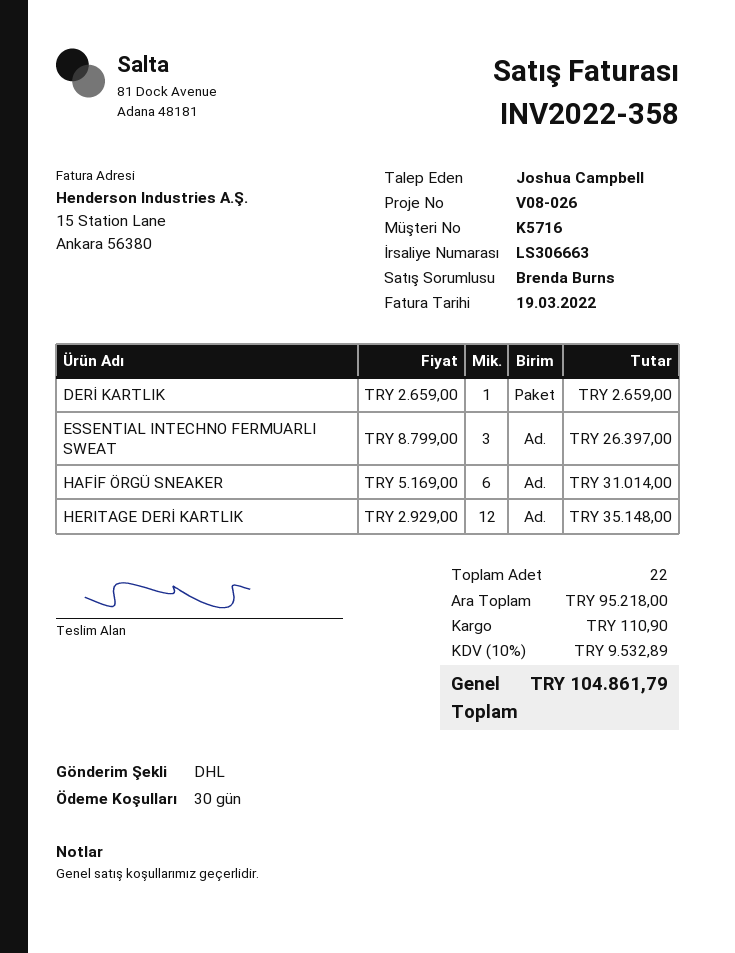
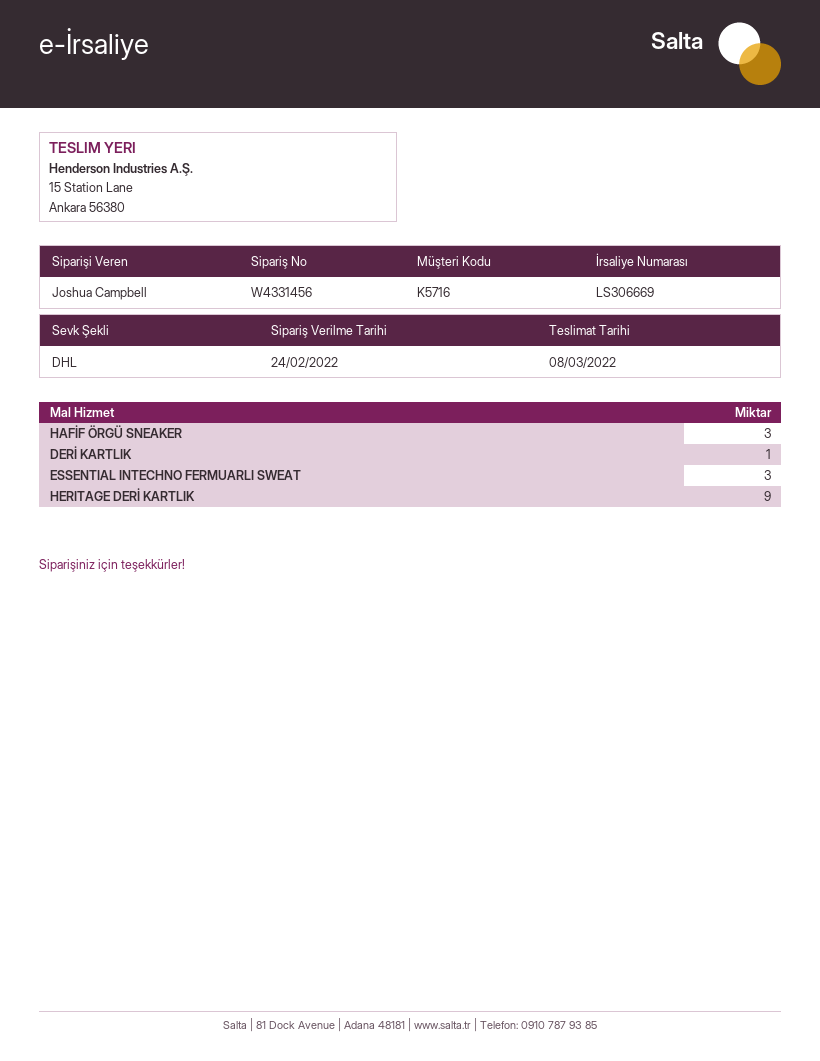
delivery note number: LS306663 -> LS306669
HAFİF ÖRGÜ SNEAKER: 6 -> 3
HERITAGE DERİ KARTLIK: 12 -> 9

